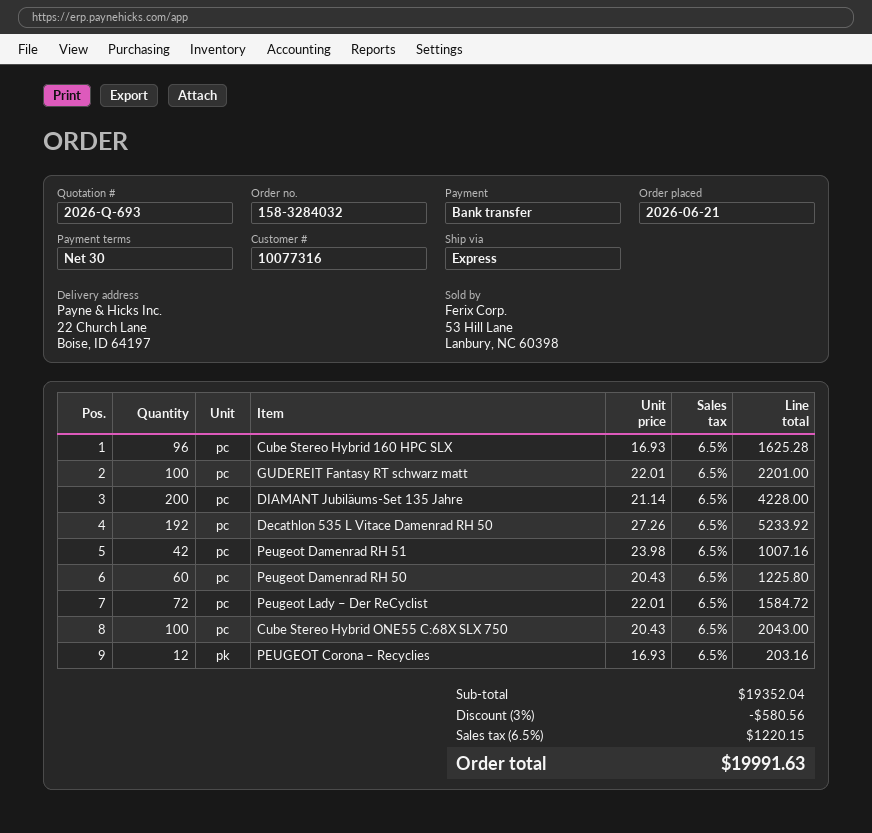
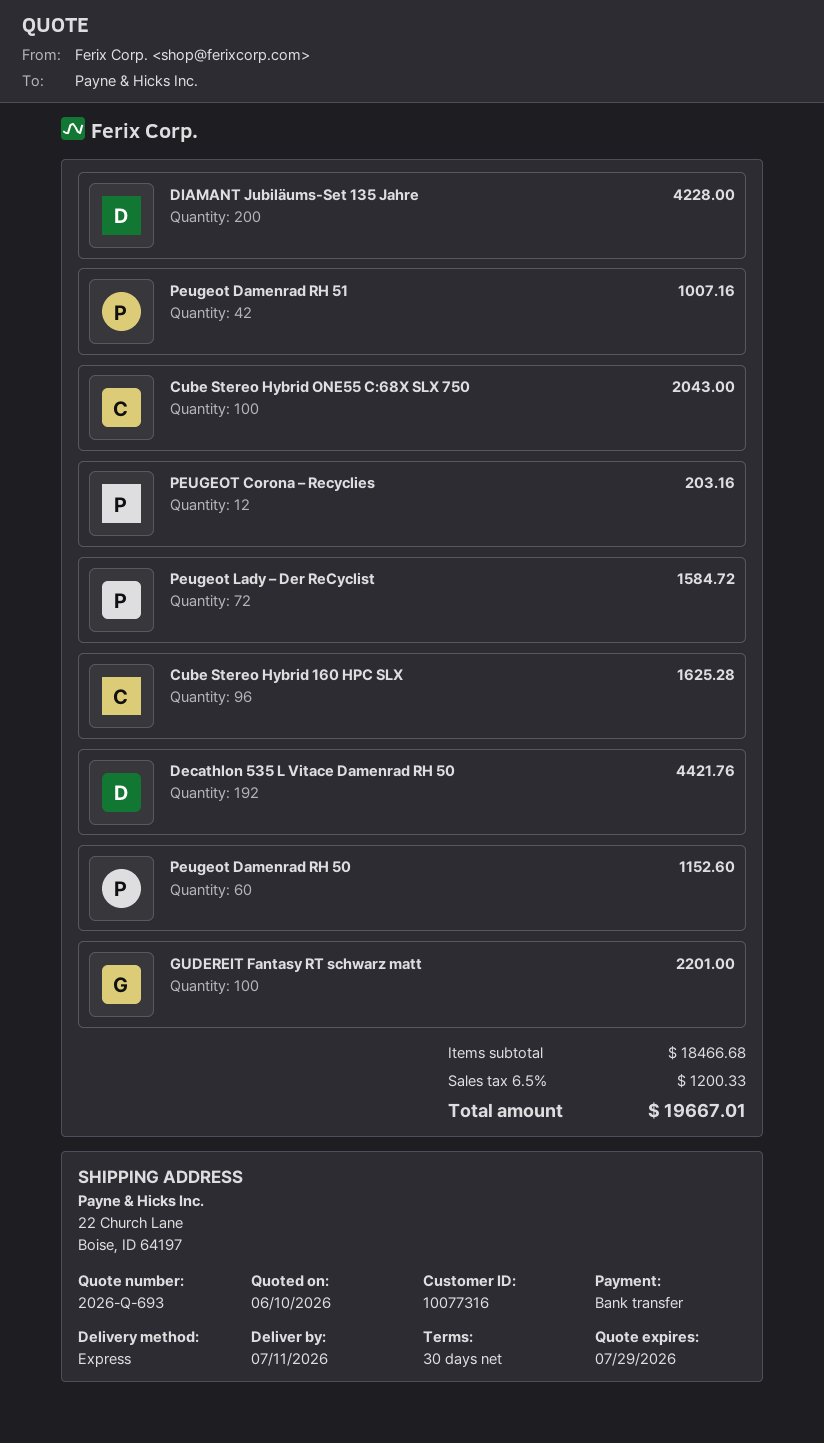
Decathlon 535 L Vitace Damenrad RH 50: 192 for 5233.92 -> 192 for 4421.76
Peugeot Damenrad RH 50: 60 for 1225.80 -> 60 for 1152.60
subtotal: 19352.04 -> 18466.68
discount: 3% = 580.56 -> none
tax: 6.5% = 1220.15 -> 6.5% = 1200.33
total: 19991.63 -> 19667.01

